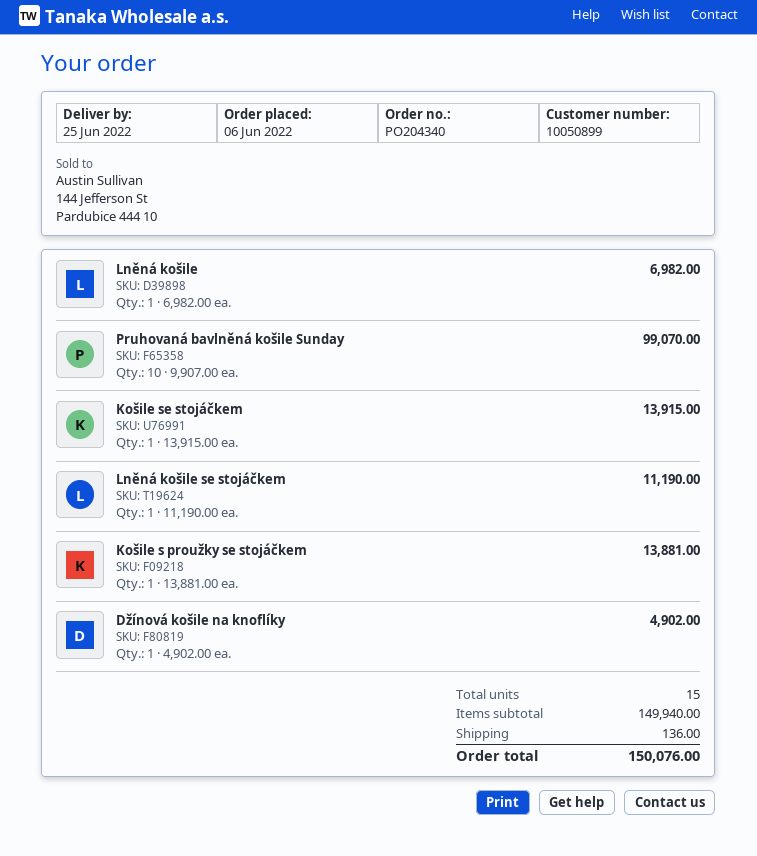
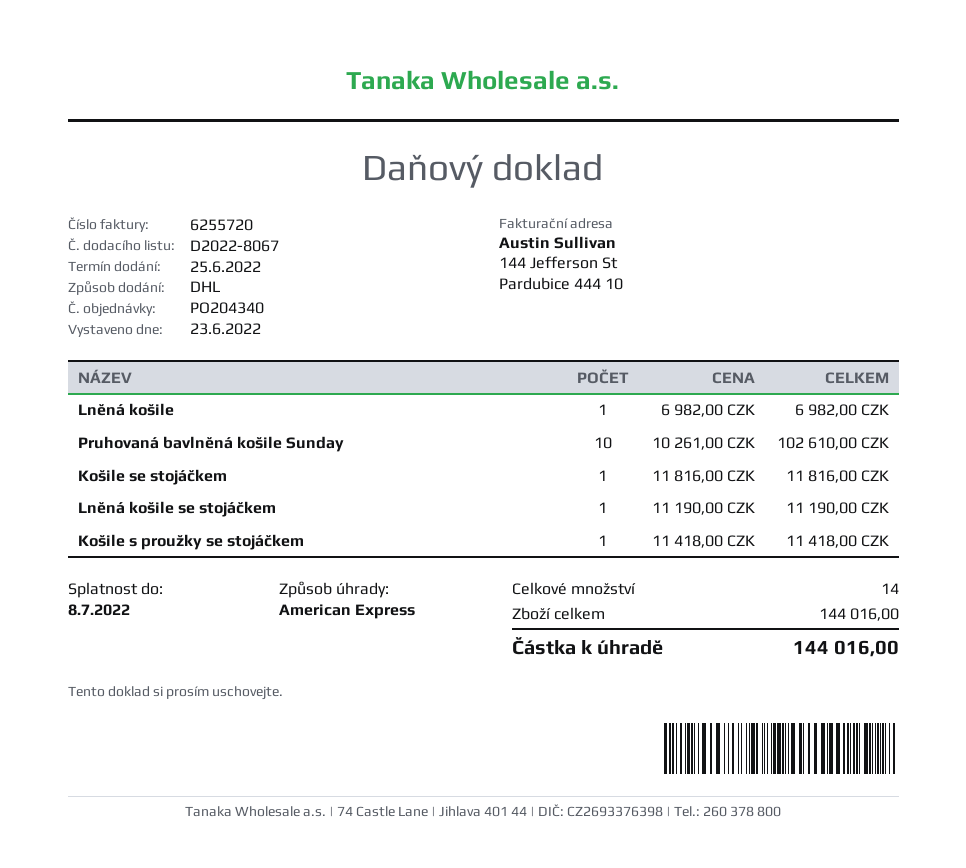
Pruhovaná bavlněná košile Sunday: 10 x 9907.00 = 99070.00 -> 10 x 10261.00 = 102610.00
Košile se stojáčkem: 1 x 13915.00 = 13915.00 -> 1 x 11816.00 = 11816.00
Košile s proužky se stojáčkem: 1 x 13881.00 = 13881.00 -> 1 x 11418.00 = 11418.00
Džínová košile na knoflíky: 1 x 4902.00 = 4902.00 -> none
total quantity: 15 -> 14
subtotal: 149940.00 -> 144016.00
shipping: 136.00 -> none
total: 150076.00 -> 144016.00

